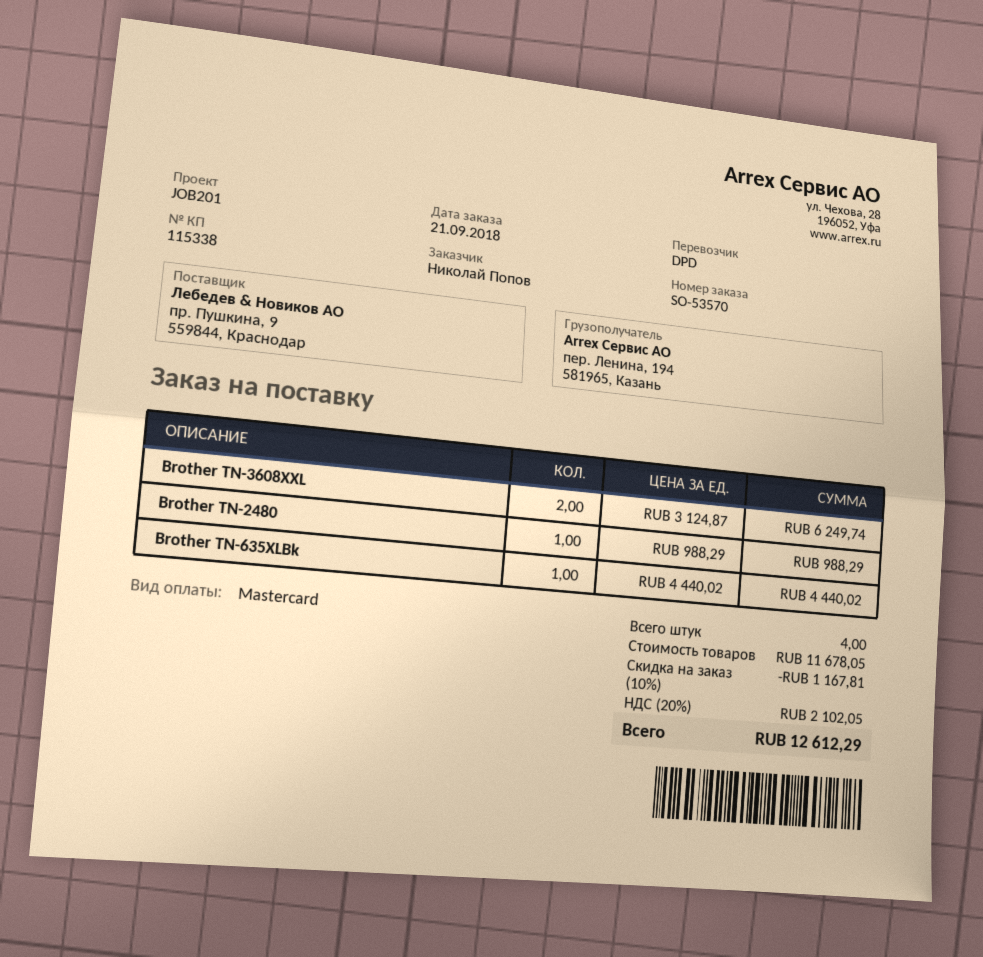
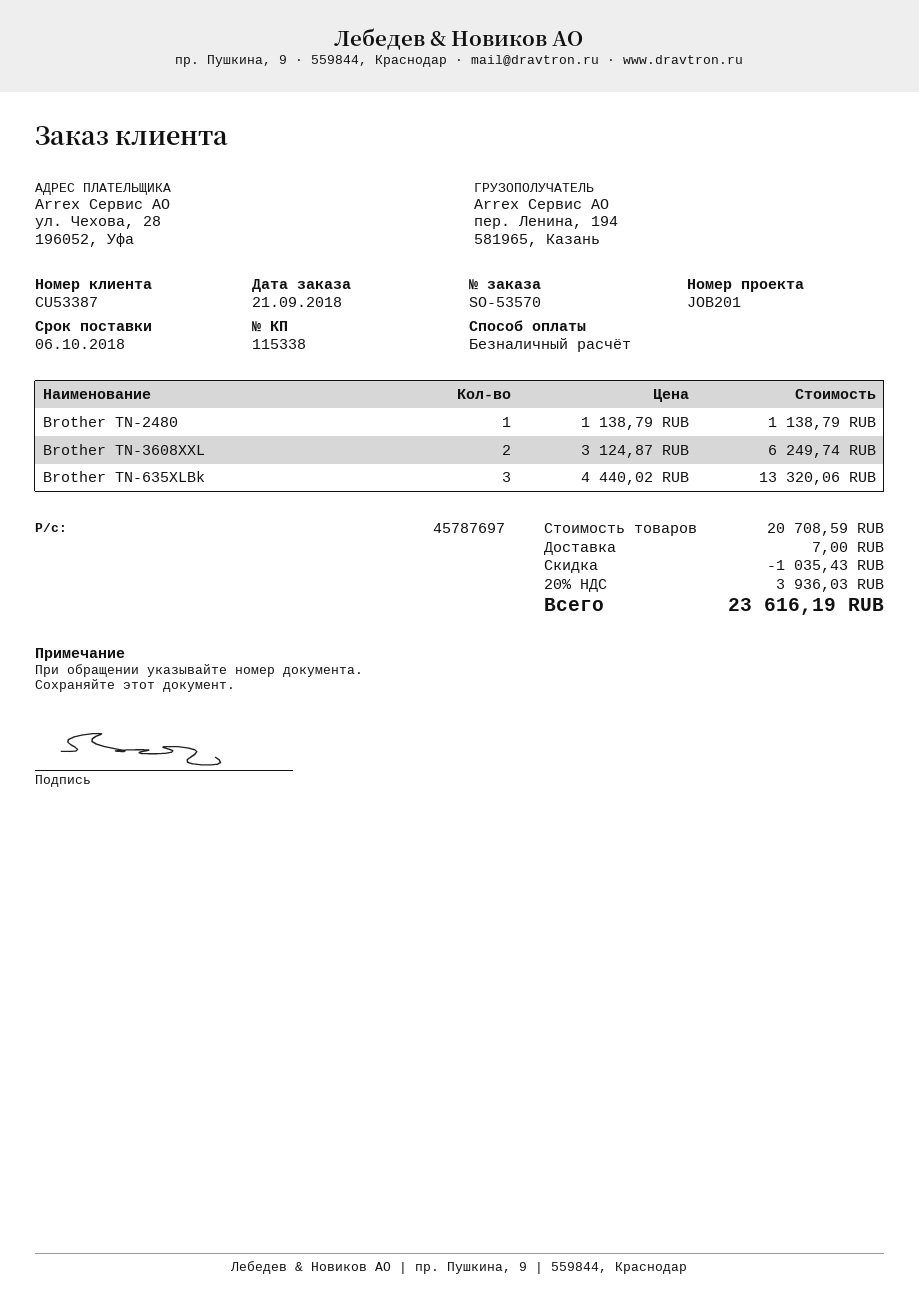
payment method: Mastercard -> bank transfer
Brother TN-2480: 1 x 988.29 = 988.29 -> 1 x 1138.79 = 1138.79
Brother TN-635XLBk: 1 x 4440.02 = 4440.02 -> 3 x 4440.02 = 13320.06
subtotal: 11678.05 -> 20708.59
discount: 1167.81 -> 1035.43
shipping: none -> 7.00
tax: 20% = 2102.05 -> 20% = 3936.03
total: 12612.29 -> 23616.19

